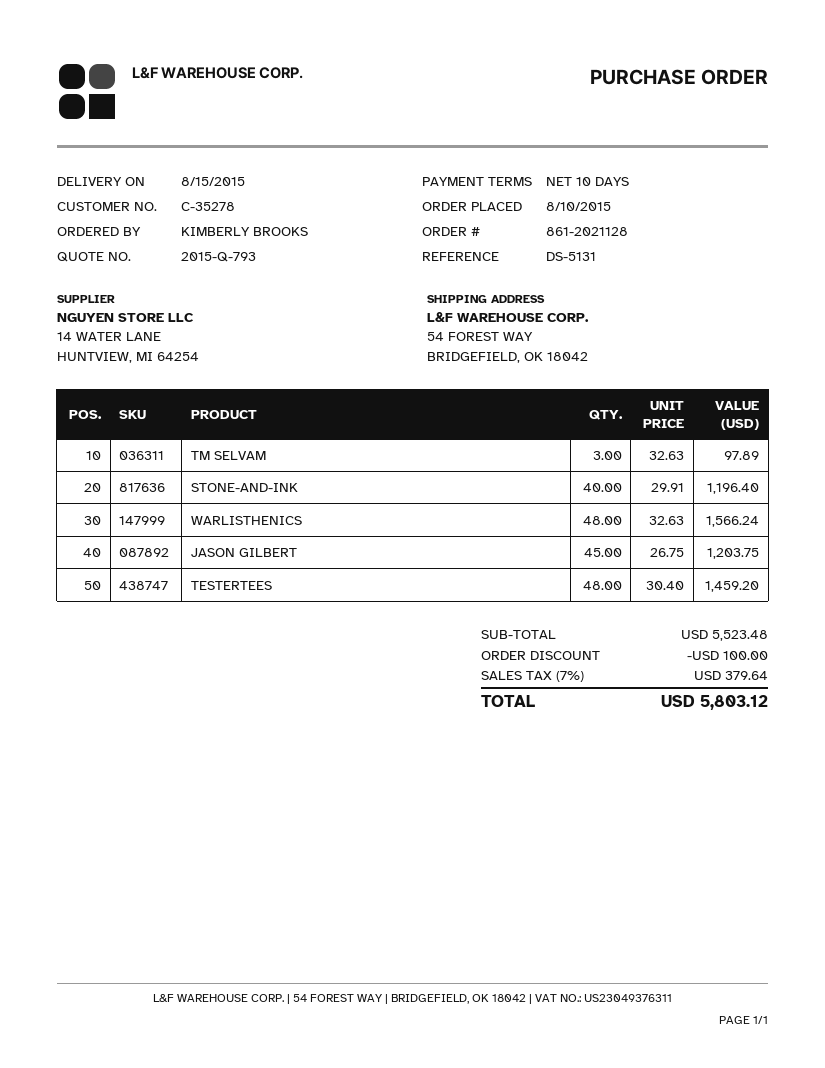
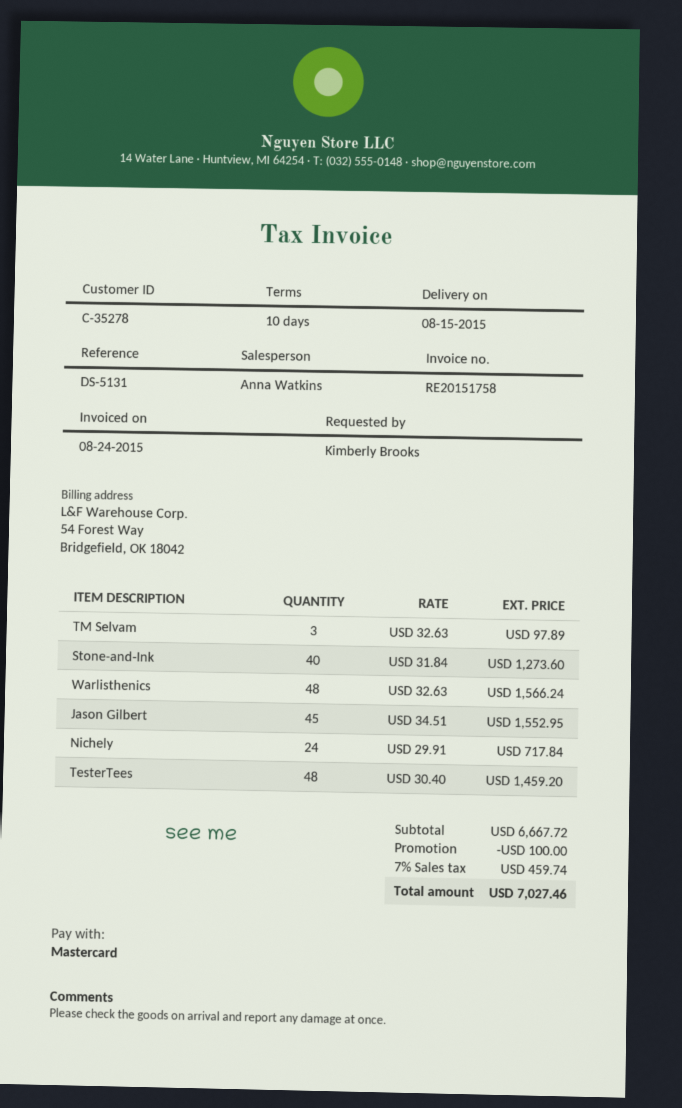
STONE-AND-INK: 40 x 29.91 = 1196.40 -> 40 x 31.84 = 1273.60
JASON GILBERT: 45 x 26.75 = 1203.75 -> 45 x 34.51 = 1552.95
Nichely: none -> 24 x 29.91 = 717.84
subtotal: 5523.48 -> 6667.72
tax: 7% = 379.64 -> 7% = 459.74
total: 5803.12 -> 7027.46

